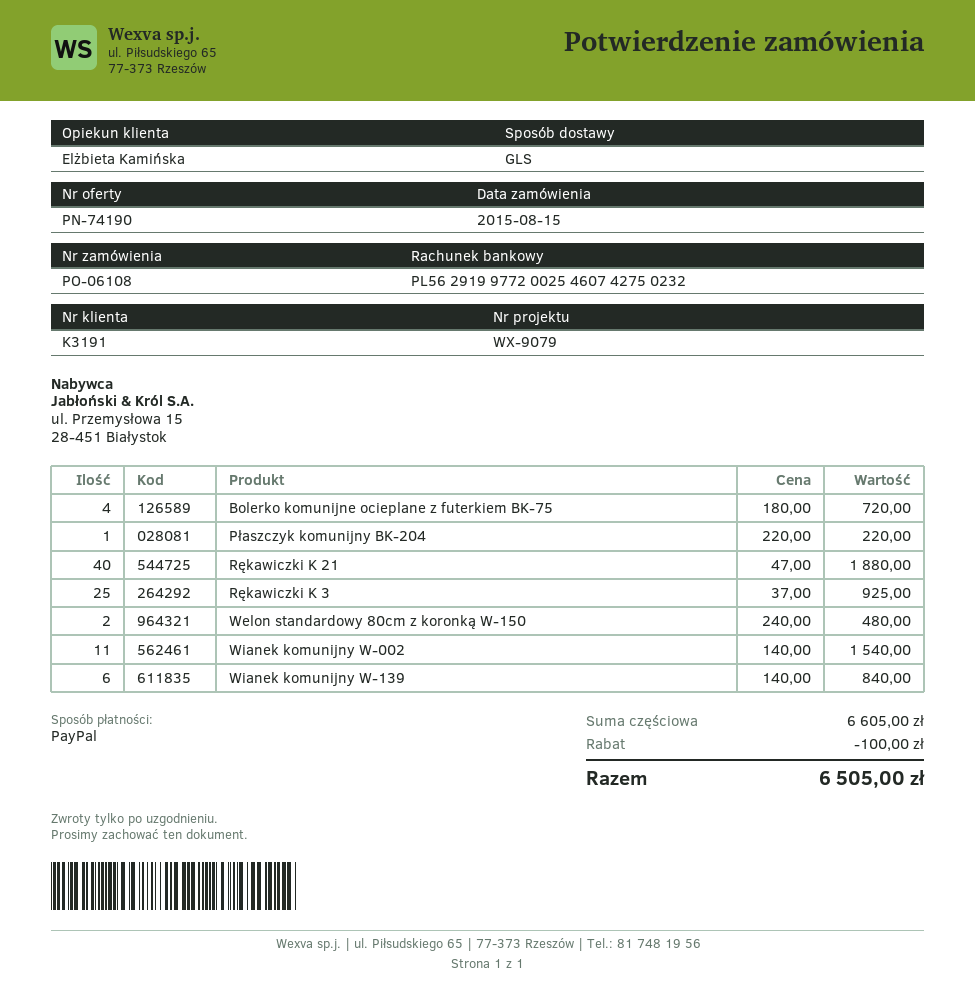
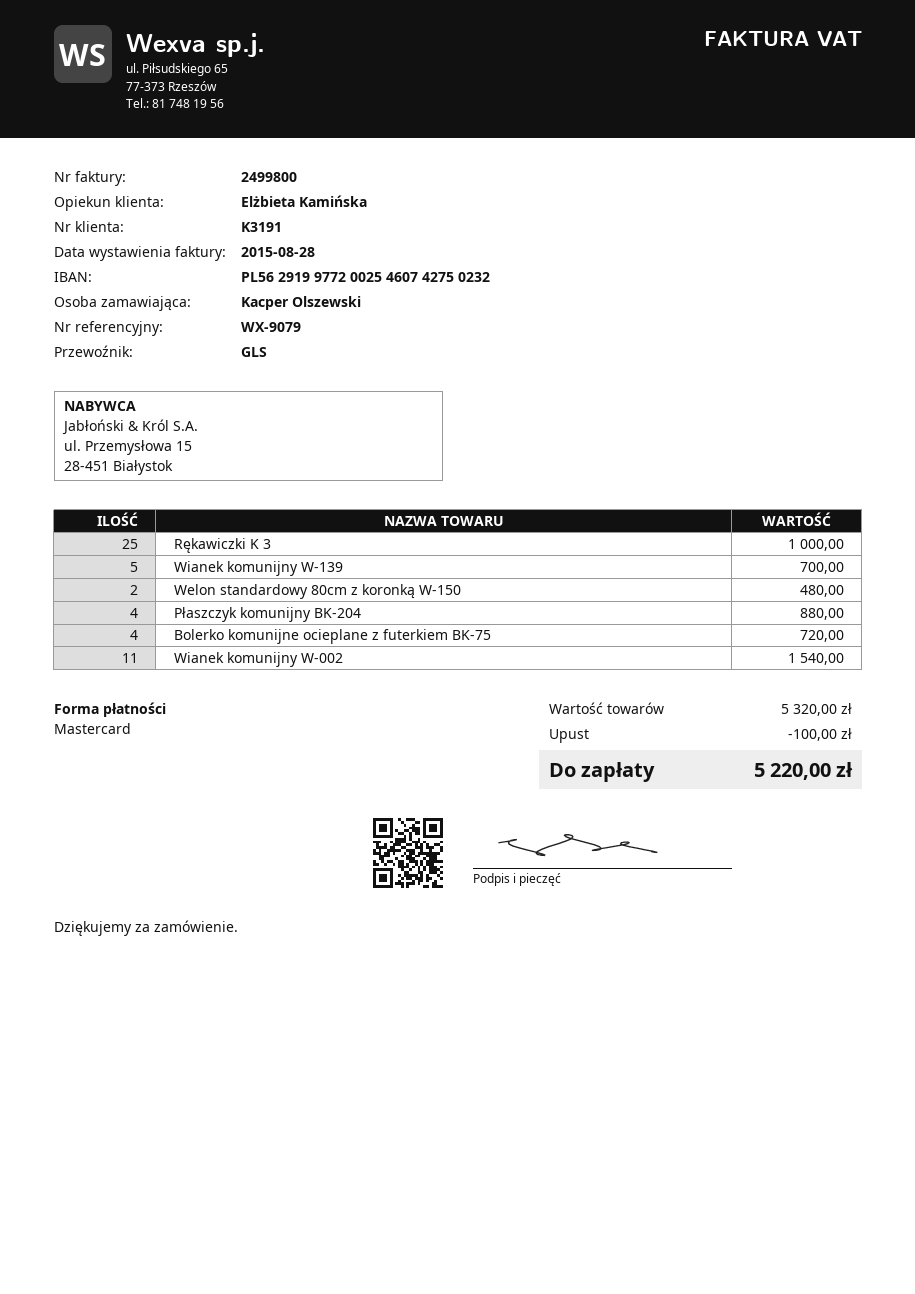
payment method: PayPal -> Mastercard
Płaszczyk komunijny BK-204: 1 for 220.00 -> 4 for 880.00
Rękawiczki K 21: 40 for 1880.00 -> none
Rękawiczki K 3: 25 for 925.00 -> 25 for 1000.00
Wianek komunijny W-139: 6 for 840.00 -> 5 for 700.00
subtotal: 6605.00 -> 5320.00
total: 6505.00 -> 5220.00

